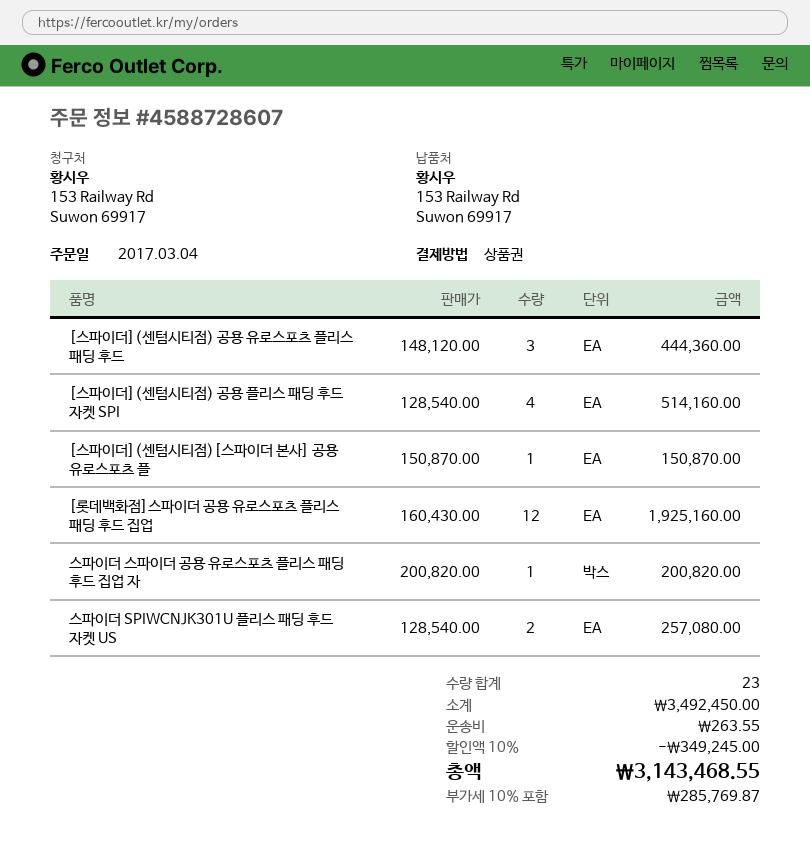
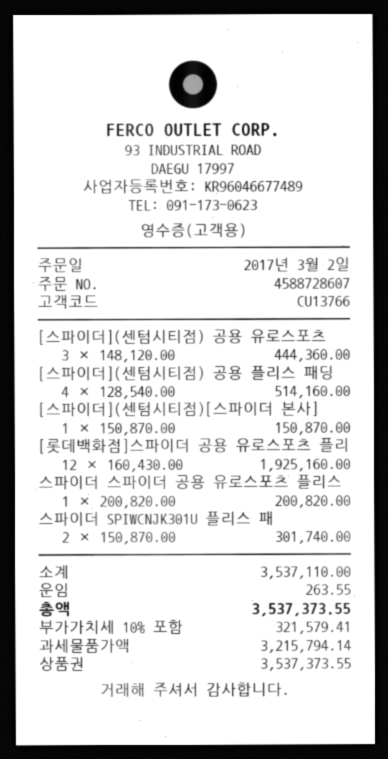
order date: 2017-03-04 -> 2017-03-02
스파이더 SPIWCNJK301U 플리스 패딩 후드 자켓 US: 2 x 128540.00 = 257080.00 -> 2 x 150870.00 = 301740.00
subtotal: 3492450.00 -> 3537110.00
discount: 10% = 349245.00 -> none
tax: 10% = 285769.87 -> 10% = 321579.41
total: 3143468.55 -> 3537373.55

